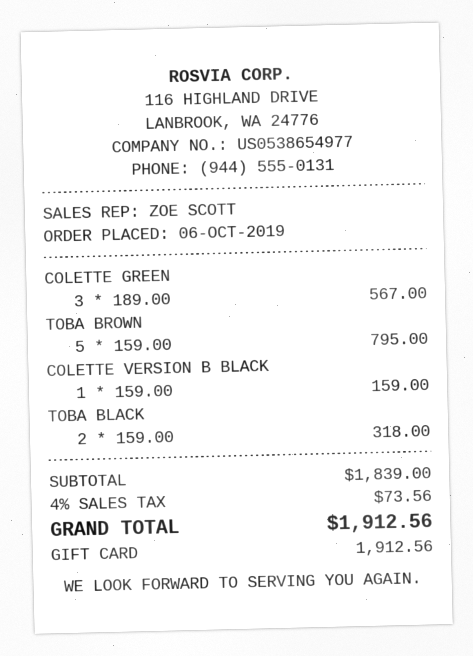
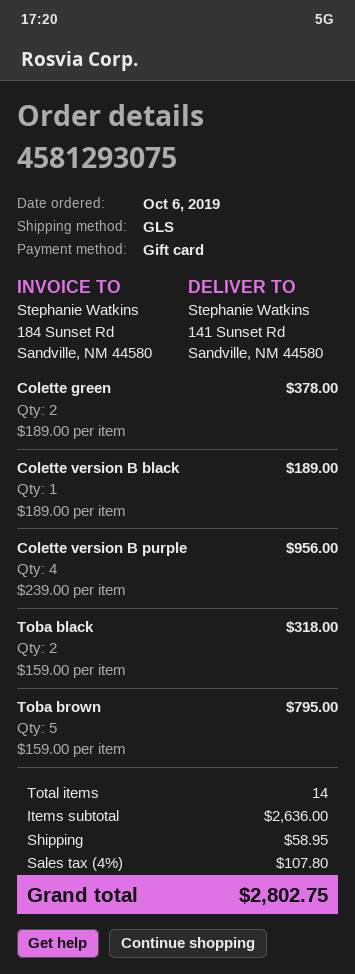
COLETTE GREEN: 3 x 189.00 = 567.00 -> 2 x 189.00 = 378.00
COLETTE VERSION B BLACK: 1 x 159.00 = 159.00 -> 1 x 189.00 = 189.00
Colette version B purple: none -> 4 x 239.00 = 956.00
subtotal: 1839.00 -> 2636.00
shipping: none -> 58.95
tax: 4% = 73.56 -> 4% = 107.80
total: 1912.56 -> 2802.75

